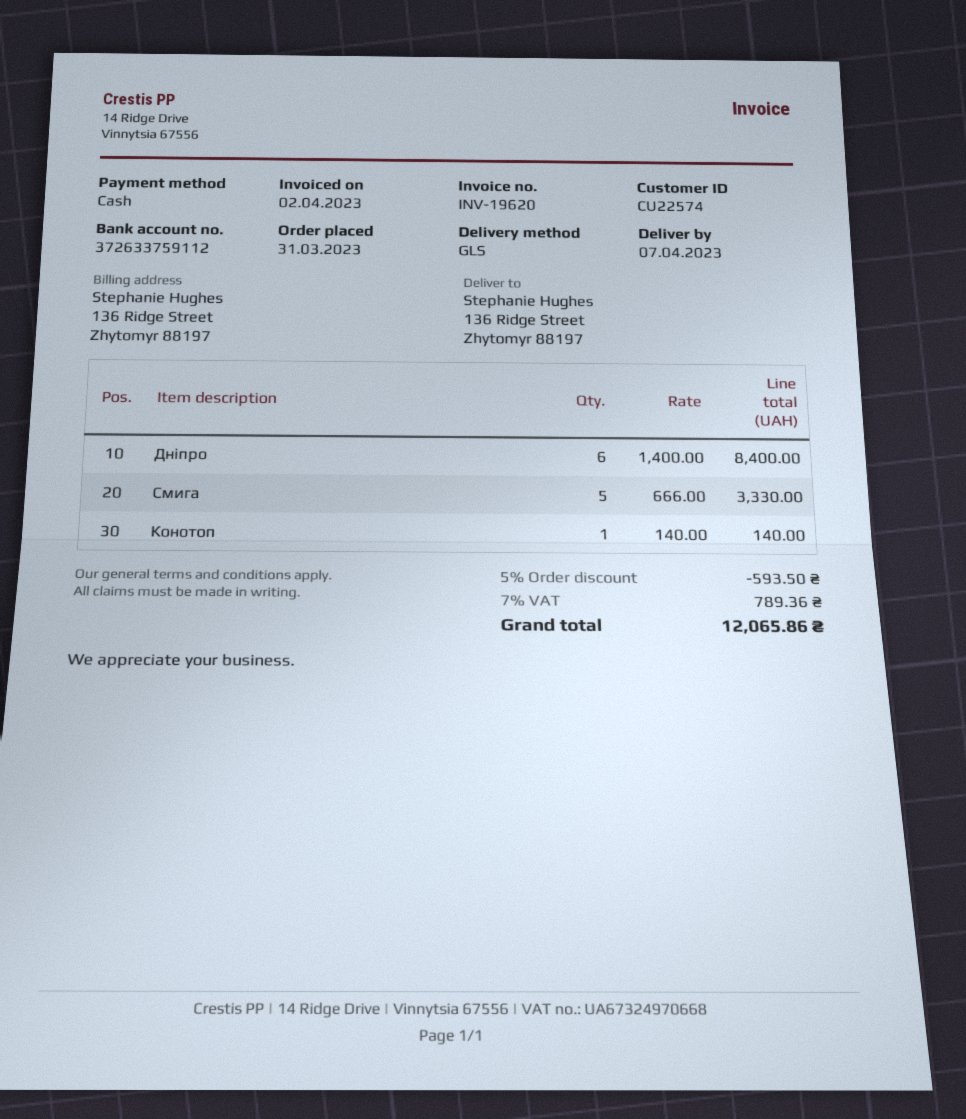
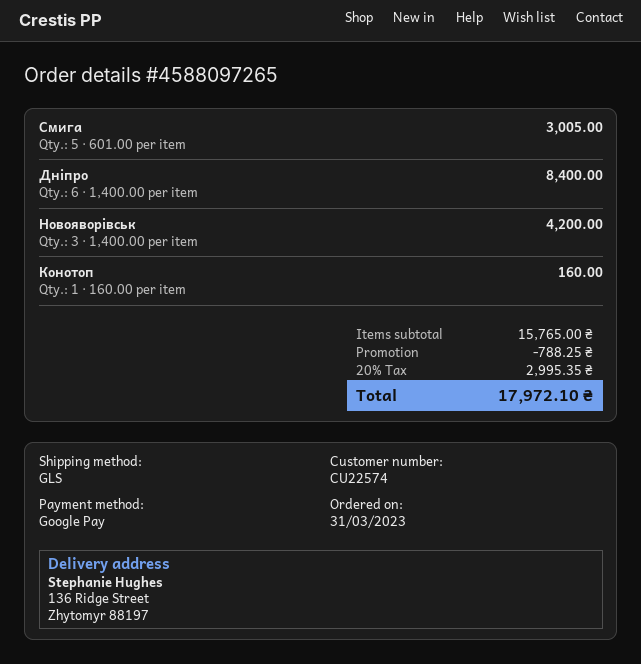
payment method: cash -> Google Pay
Смига: 5 x 666.00 = 3330.00 -> 5 x 601.00 = 3005.00
Конотоп: 1 x 140.00 = 140.00 -> 1 x 160.00 = 160.00
Новояворівськ: none -> 3 x 1400.00 = 4200.00
discount: 593.50 -> 788.25
tax: 7% = 789.36 -> 20% = 2995.35
total: 12065.86 -> 17972.10

